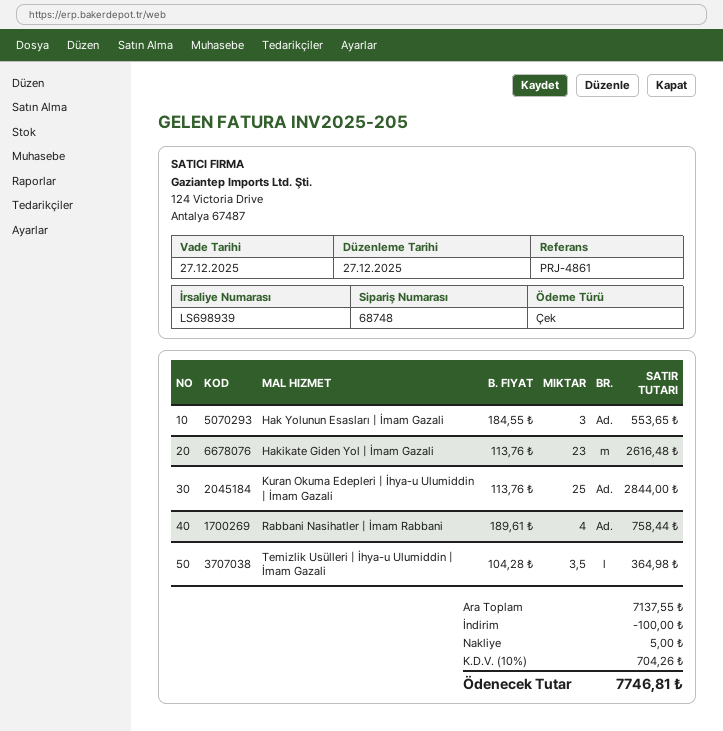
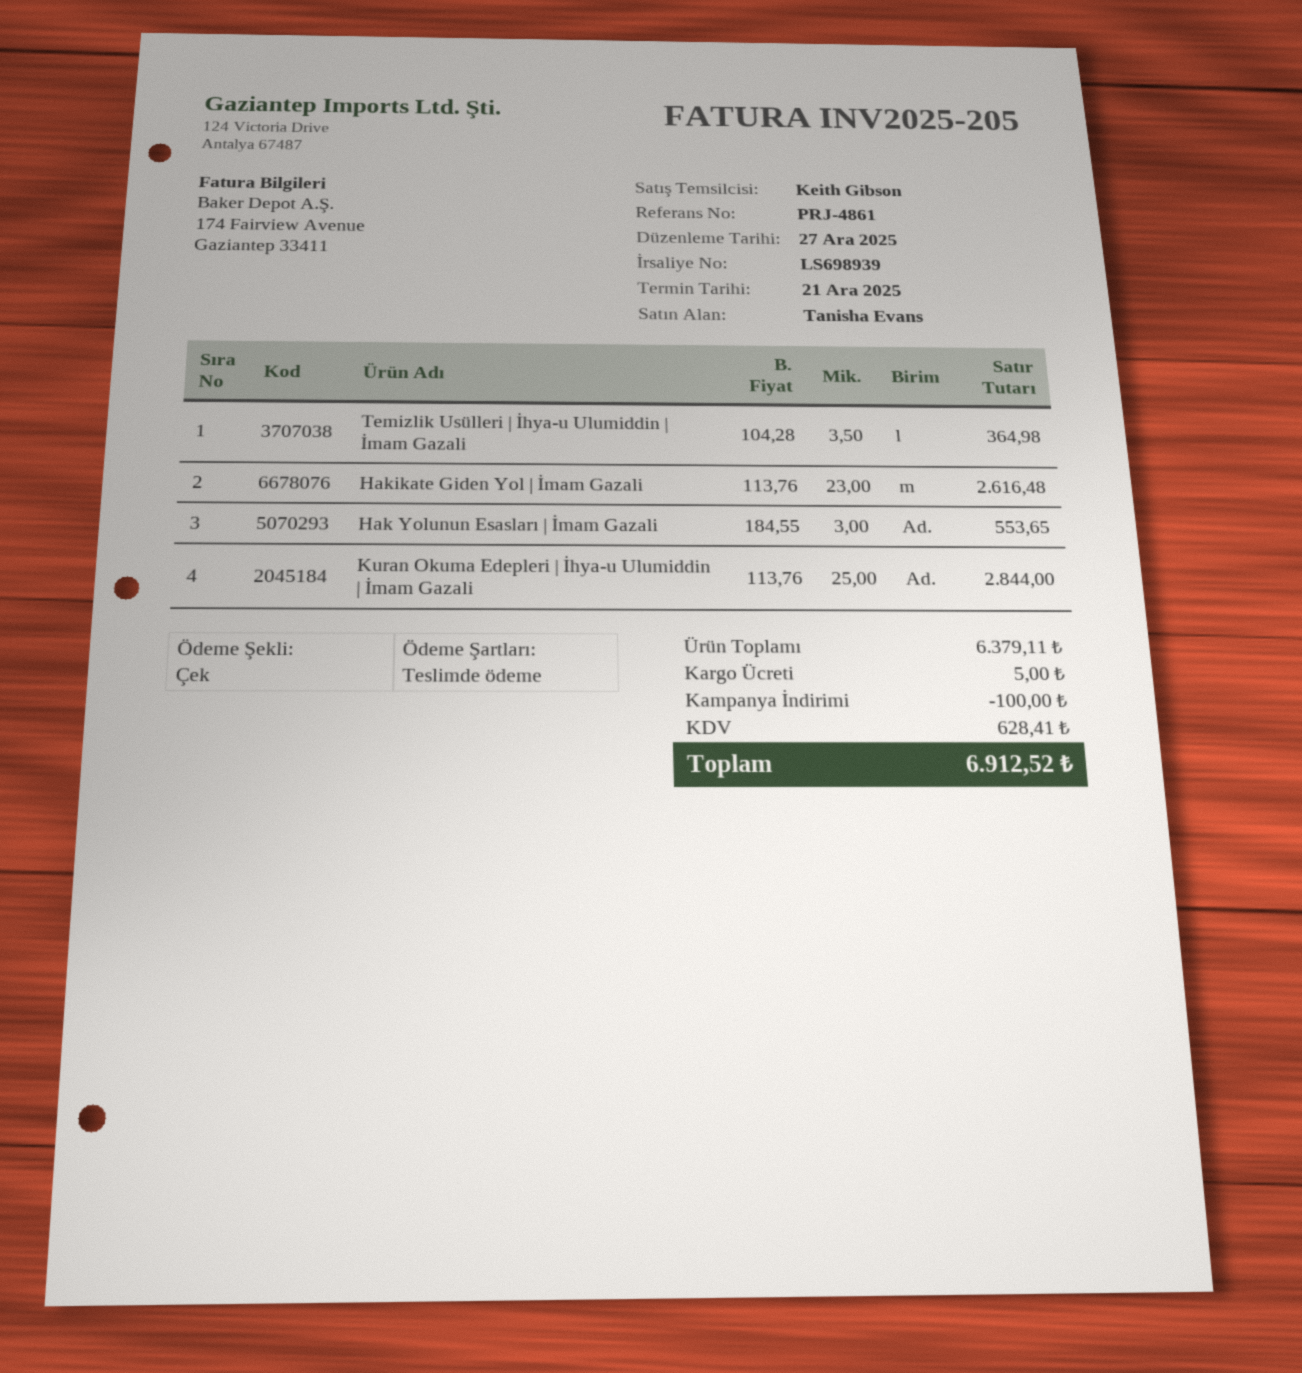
Rabbani Nasihatler | İmam Rabbani: 4 x 189.61 = 758.44 -> none
subtotal: 7137.55 -> 6379.11
tax: 704.26 -> 628.41
total: 7746.81 -> 6912.52

